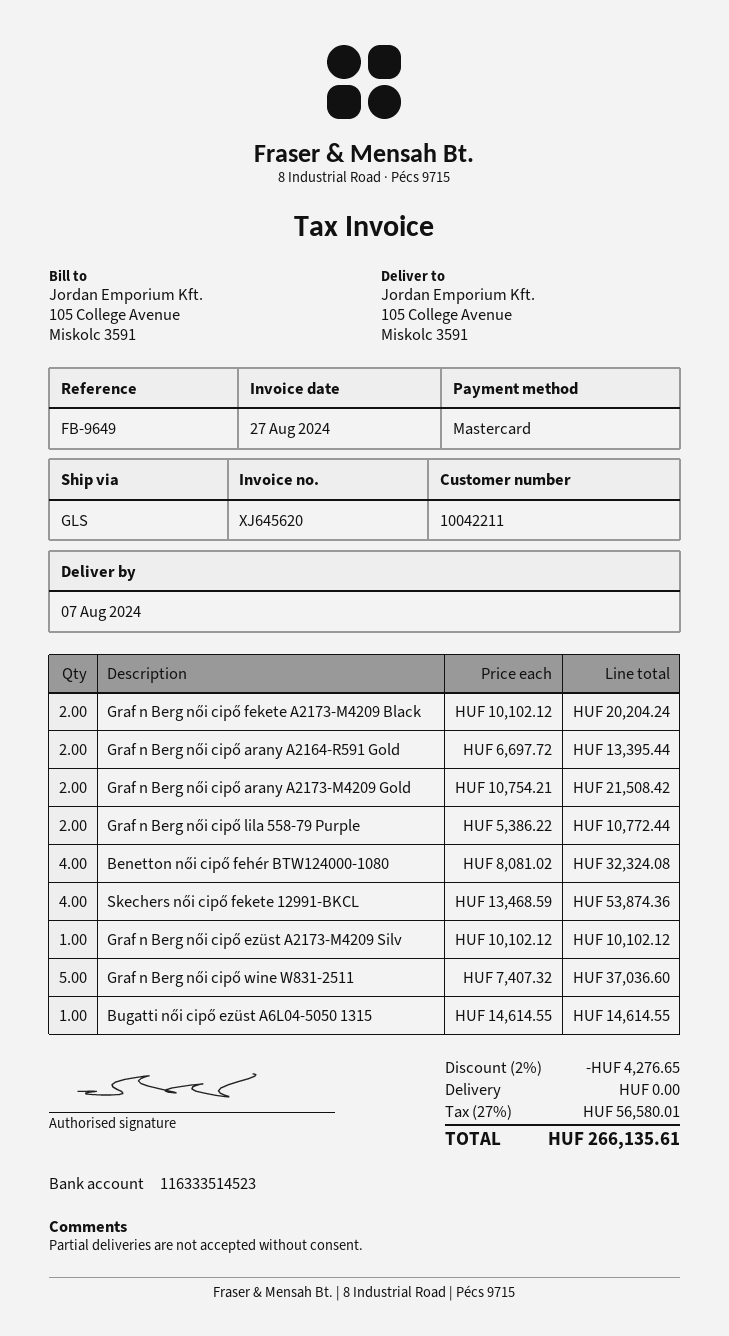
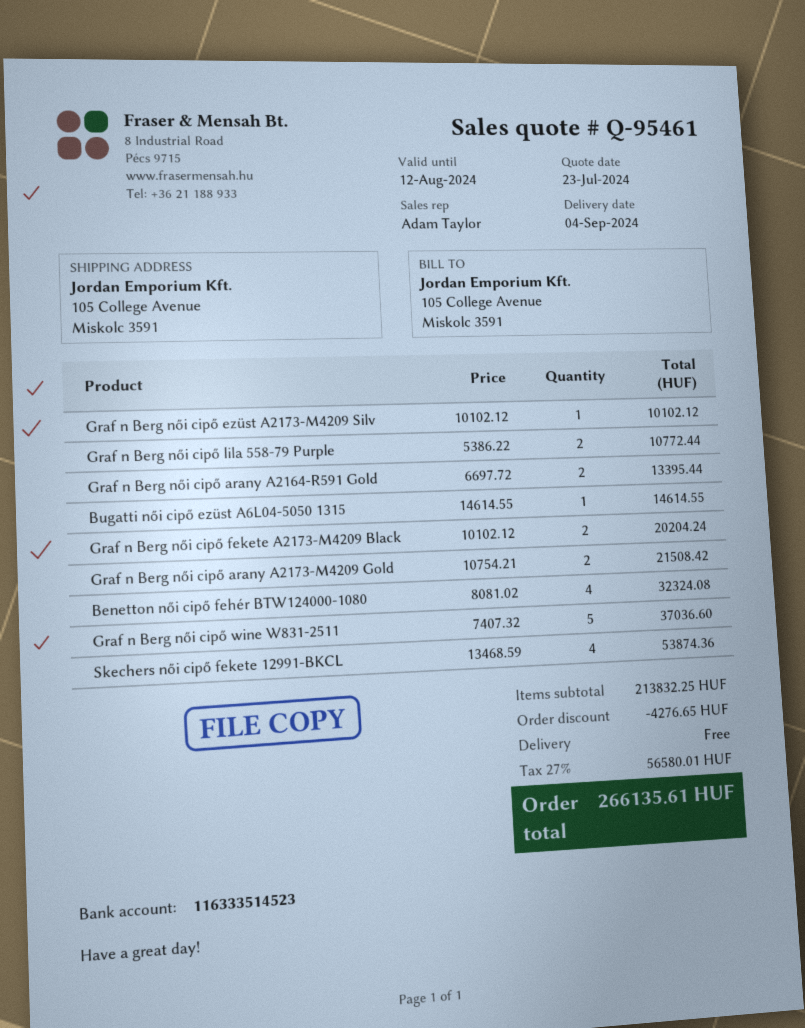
delivery date: 2024-08-07 -> 2024-09-04

